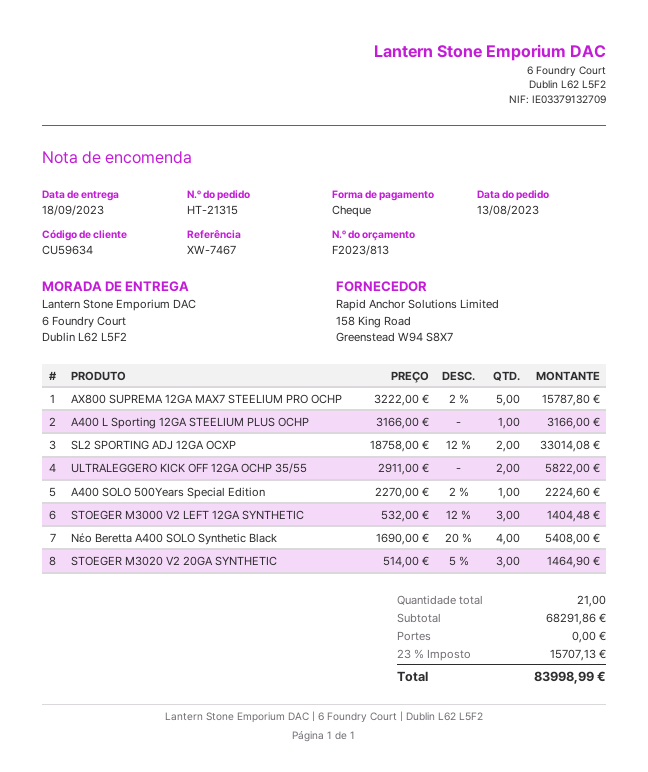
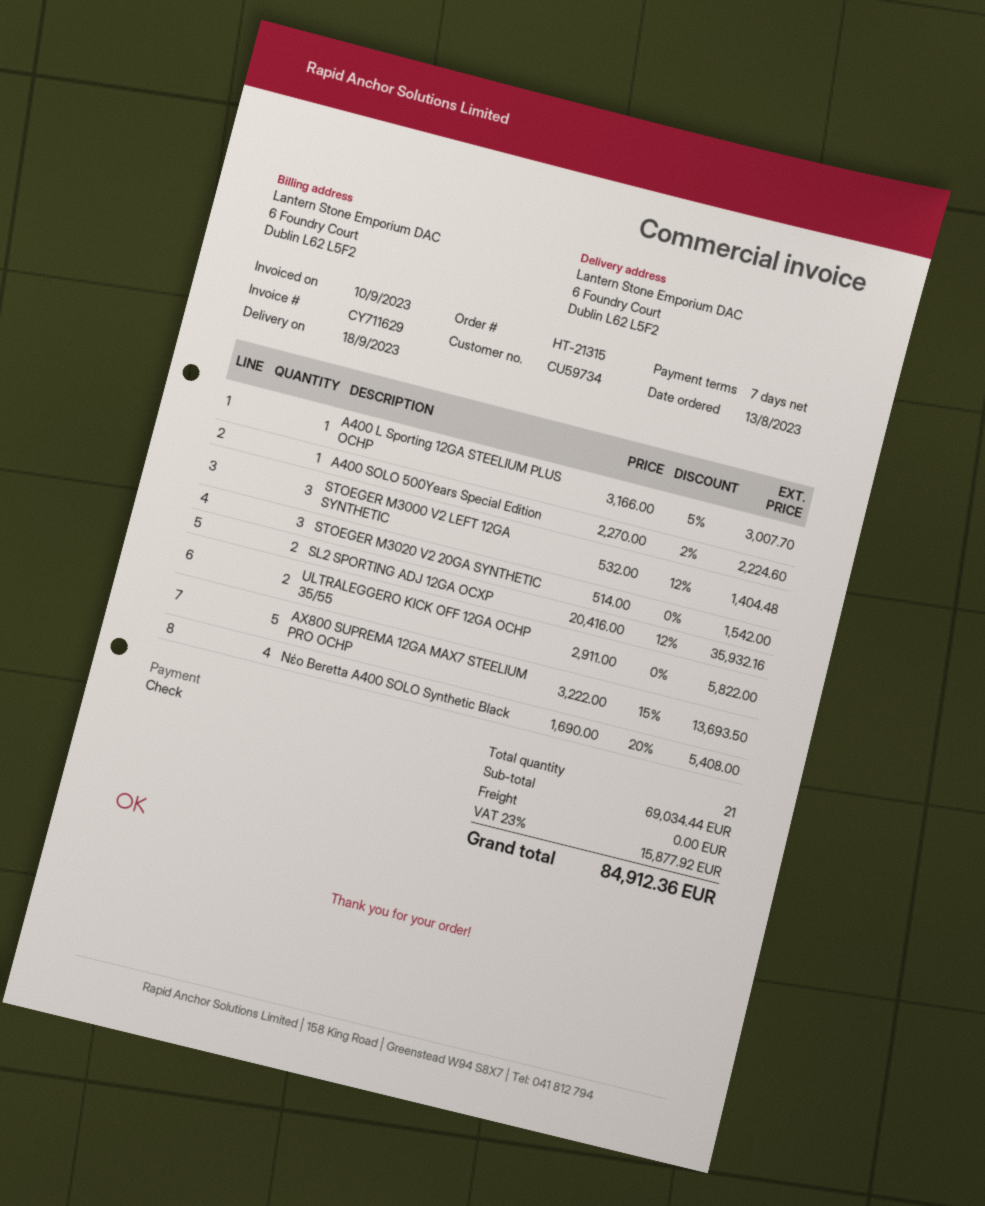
customer number: CU59634 -> CU59734
AX800 SUPREMA 12GA MAX7 STEELIUM PRO OCHP: 5 x 3222.00 - 2% = 15787.80 -> 5 x 3222.00 - 15% = 13693.50
A400 L Sporting 12GA STEELIUM PLUS OCHP: 1 x 3166.00 = 3166.00 -> 1 x 3166.00 - 5% = 3007.70
SL2 SPORTING ADJ 12GA OCXP: 2 x 18758.00 - 12% = 33014.08 -> 2 x 20416.00 - 12% = 35932.16
STOEGER M3020 V2 20GA SYNTHETIC: 3 x 514.00 - 5% = 1464.90 -> 3 x 514.00 = 1542.00
subtotal: 68291.86 -> 69034.44
tax: 23% = 15707.13 -> 23% = 15877.92
total: 83998.99 -> 84912.36

